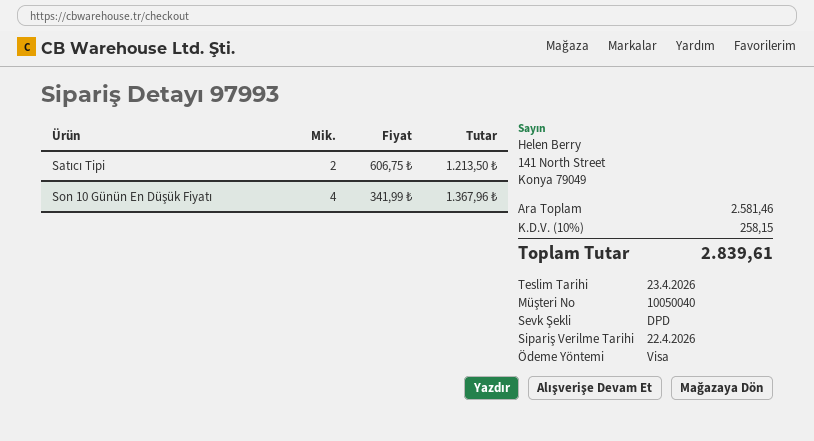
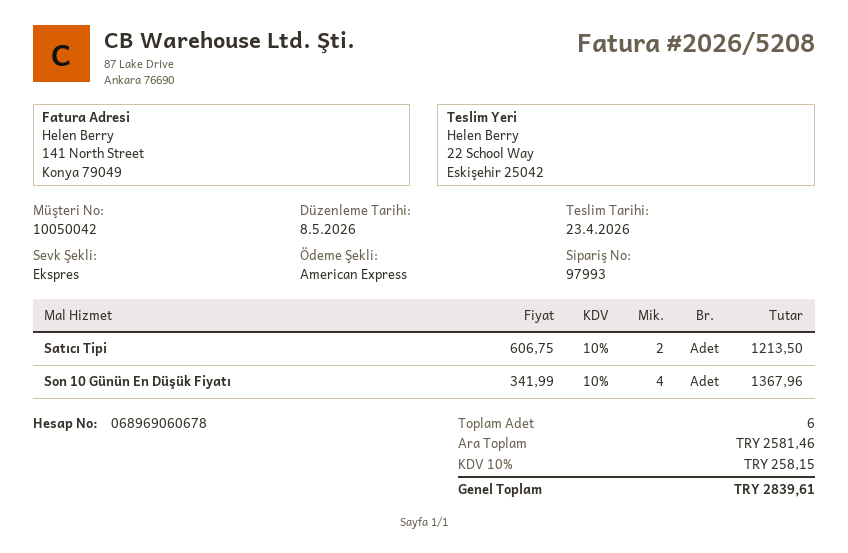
customer number: 10050040 -> 10050042
payment method: Visa -> American Express
shipping method: DPD -> express

